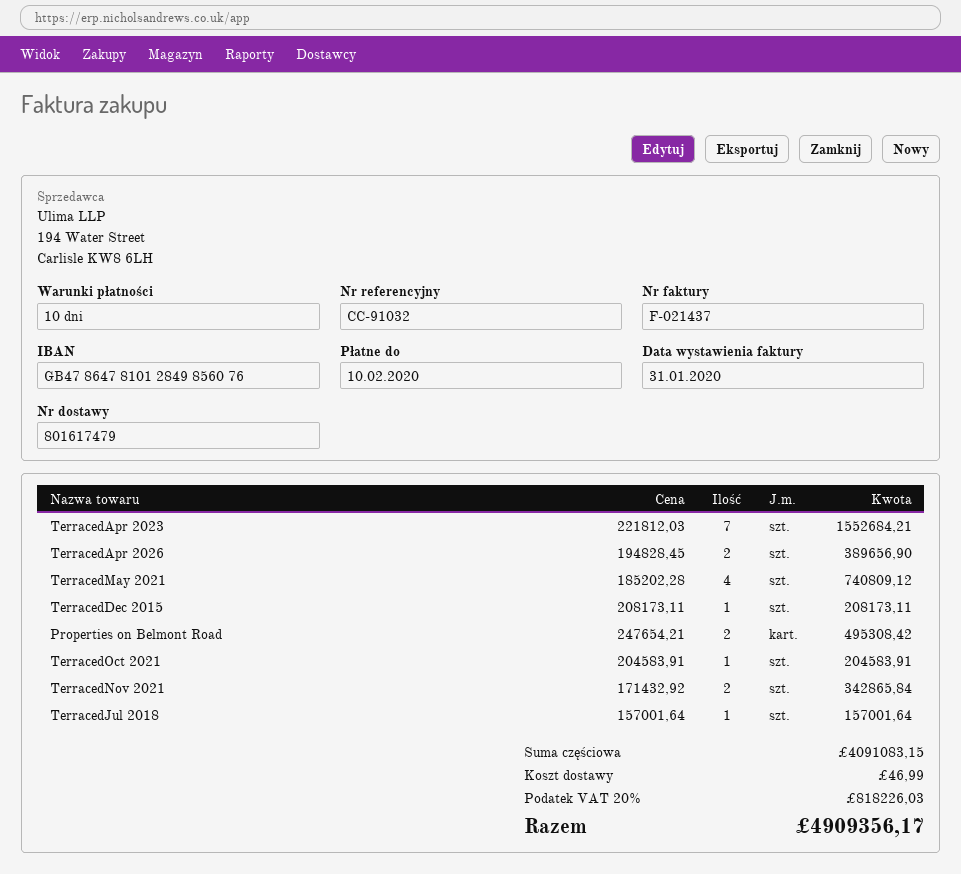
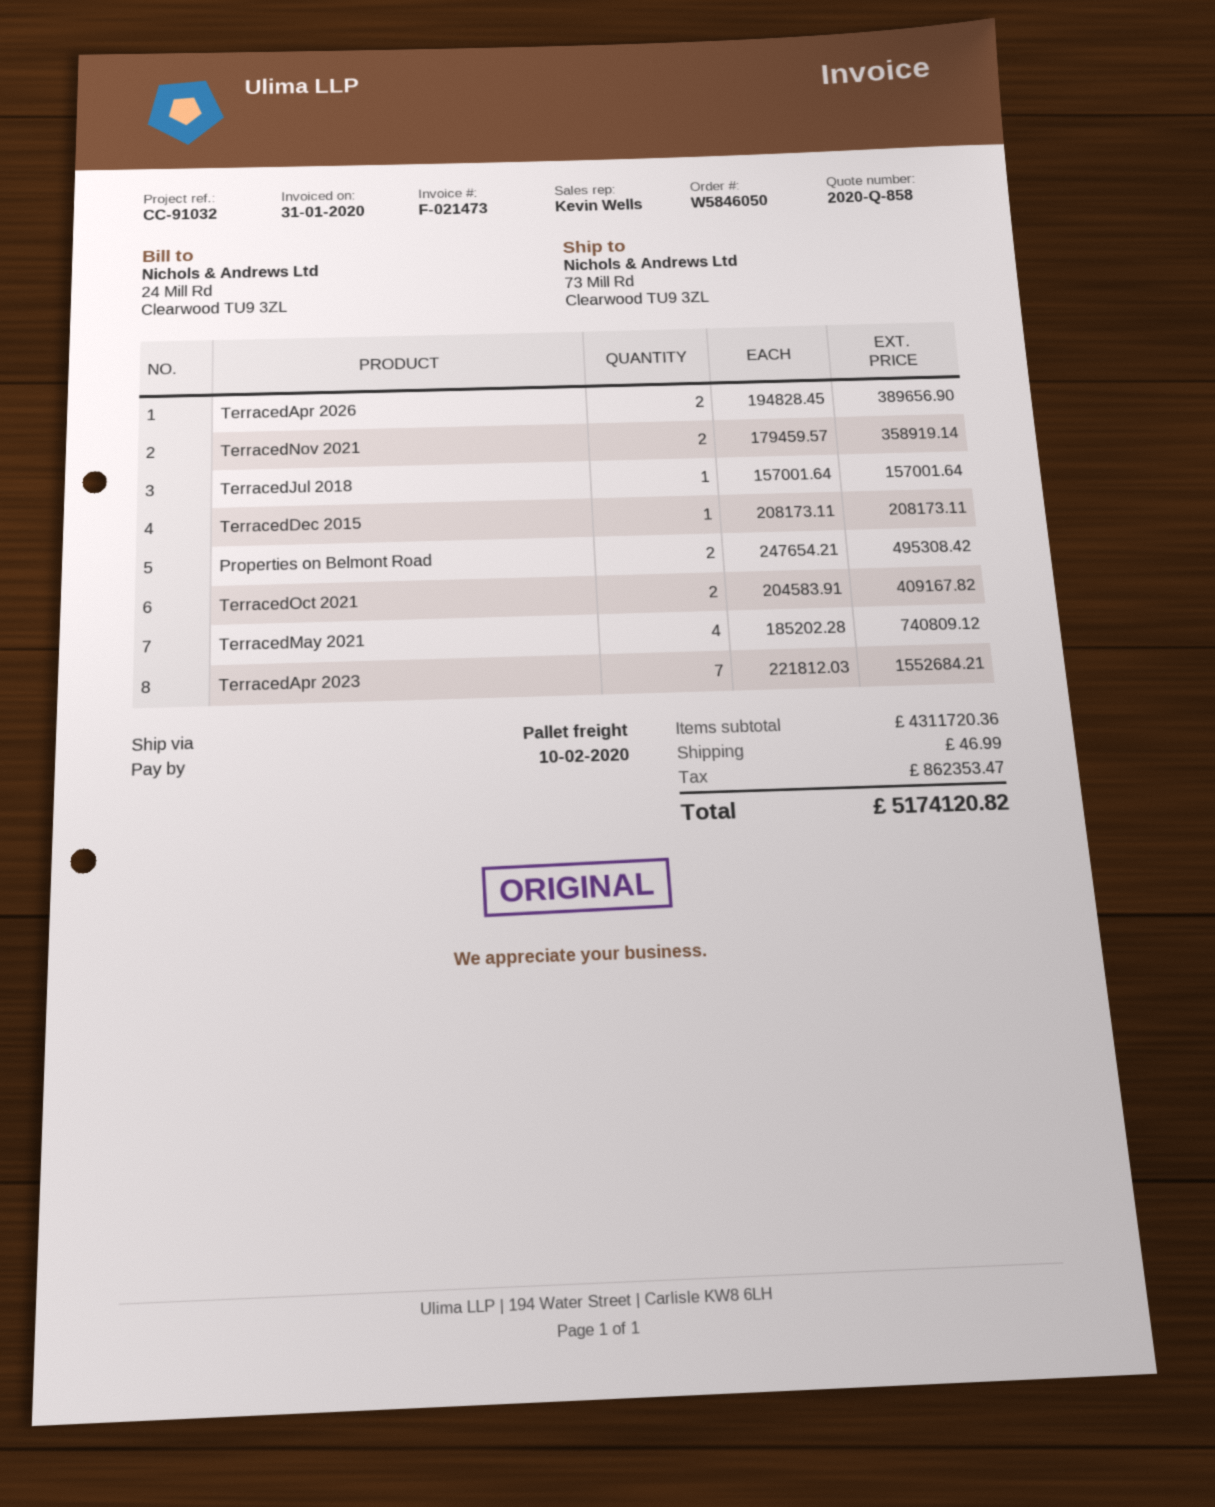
invoice number: F-021437 -> F-021473
TerracedOct 2021: 1 x 204583.91 = 204583.91 -> 2 x 204583.91 = 409167.82
TerracedNov 2021: 2 x 171432.92 = 342865.84 -> 2 x 179459.57 = 358919.14
subtotal: 4091083.15 -> 4311720.36
tax: 818226.03 -> 862353.47
total: 4909356.17 -> 5174120.82

